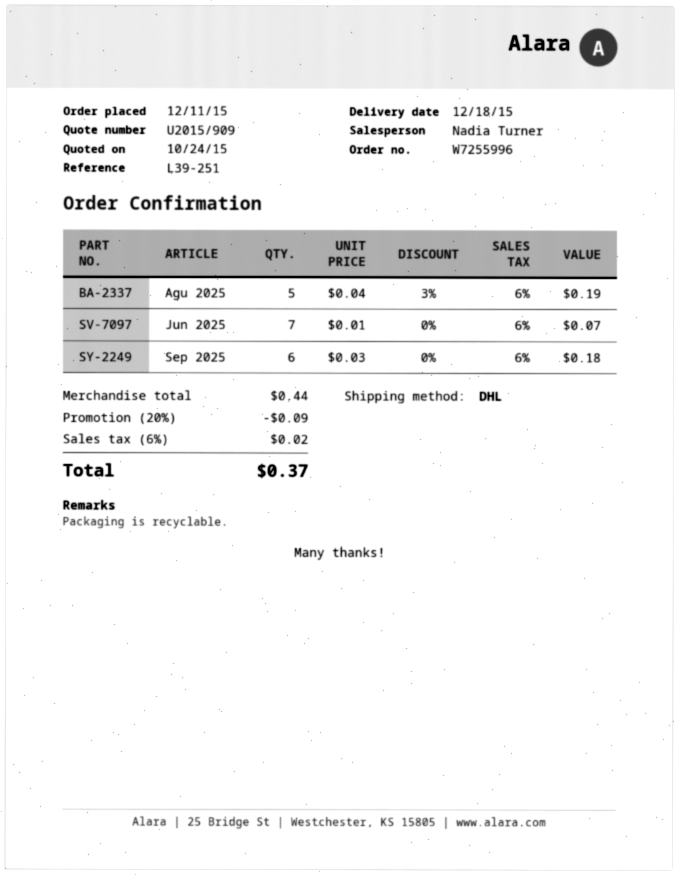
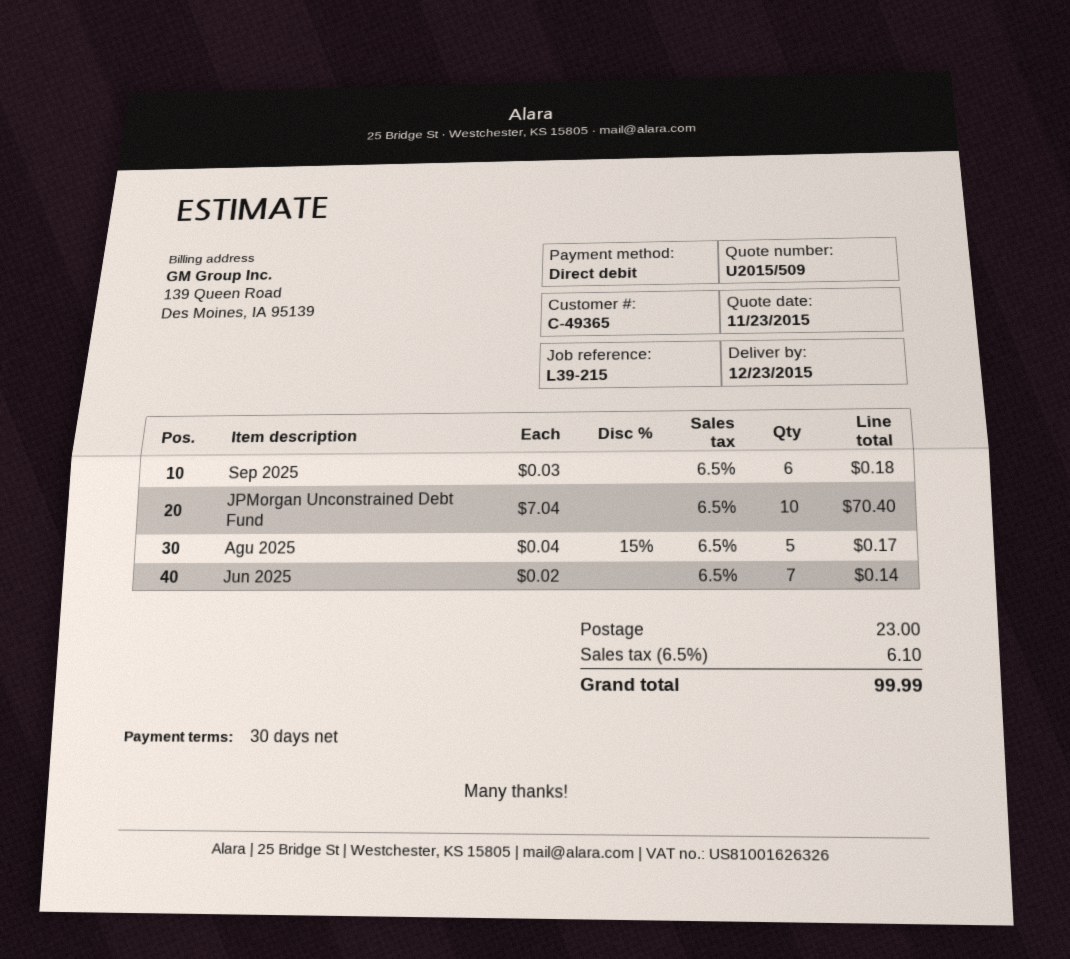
quote number: U2015/909 -> U2015/509
quote date: 2015-10-24 -> 2015-11-23
delivery date: 2015-12-18 -> 2015-12-23
reference: L39-251 -> L39-215
Agu 2025: 5 x 0.04 - 3% = 0.19 -> 5 x 0.04 - 15% = 0.17
Jun 2025: 7 x 0.01 = 0.07 -> 7 x 0.02 = 0.14
JPMorgan Unconstrained Debt Fund: none -> 10 x 7.04 = 70.40
discount: 20% = 0.09 -> none
shipping: none -> 23.00
tax: 6% = 0.02 -> 6.5% = 6.10
total: 0.37 -> 99.99

